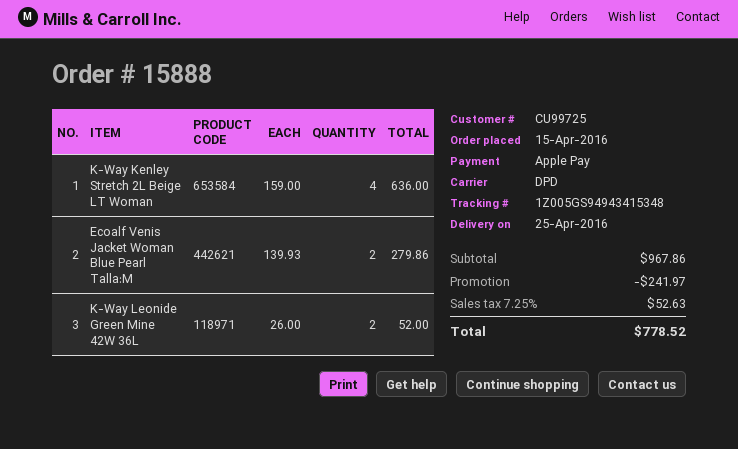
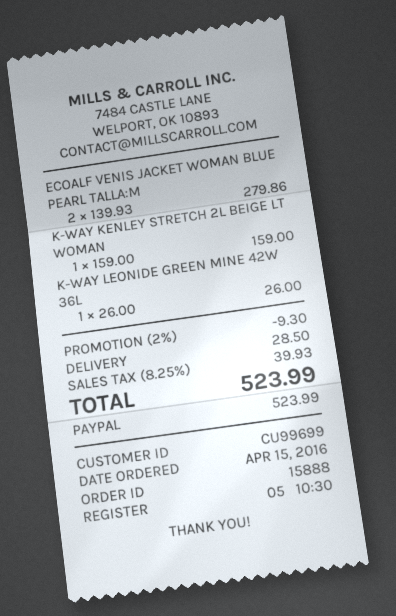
customer number: CU99725 -> CU99699
payment method: Apple Pay -> PayPal
K-Way Kenley Stretch 2L Beige LT Woman: 4 x 159.00 = 636.00 -> 1 x 159.00 = 159.00
K-Way Leonide Green Mine 42W 36L: 2 x 26.00 = 52.00 -> 1 x 26.00 = 26.00
discount: 241.97 -> 9.30
shipping: none -> 28.50
tax: 7.25% = 52.63 -> 8.25% = 39.93
total: 778.52 -> 523.99

